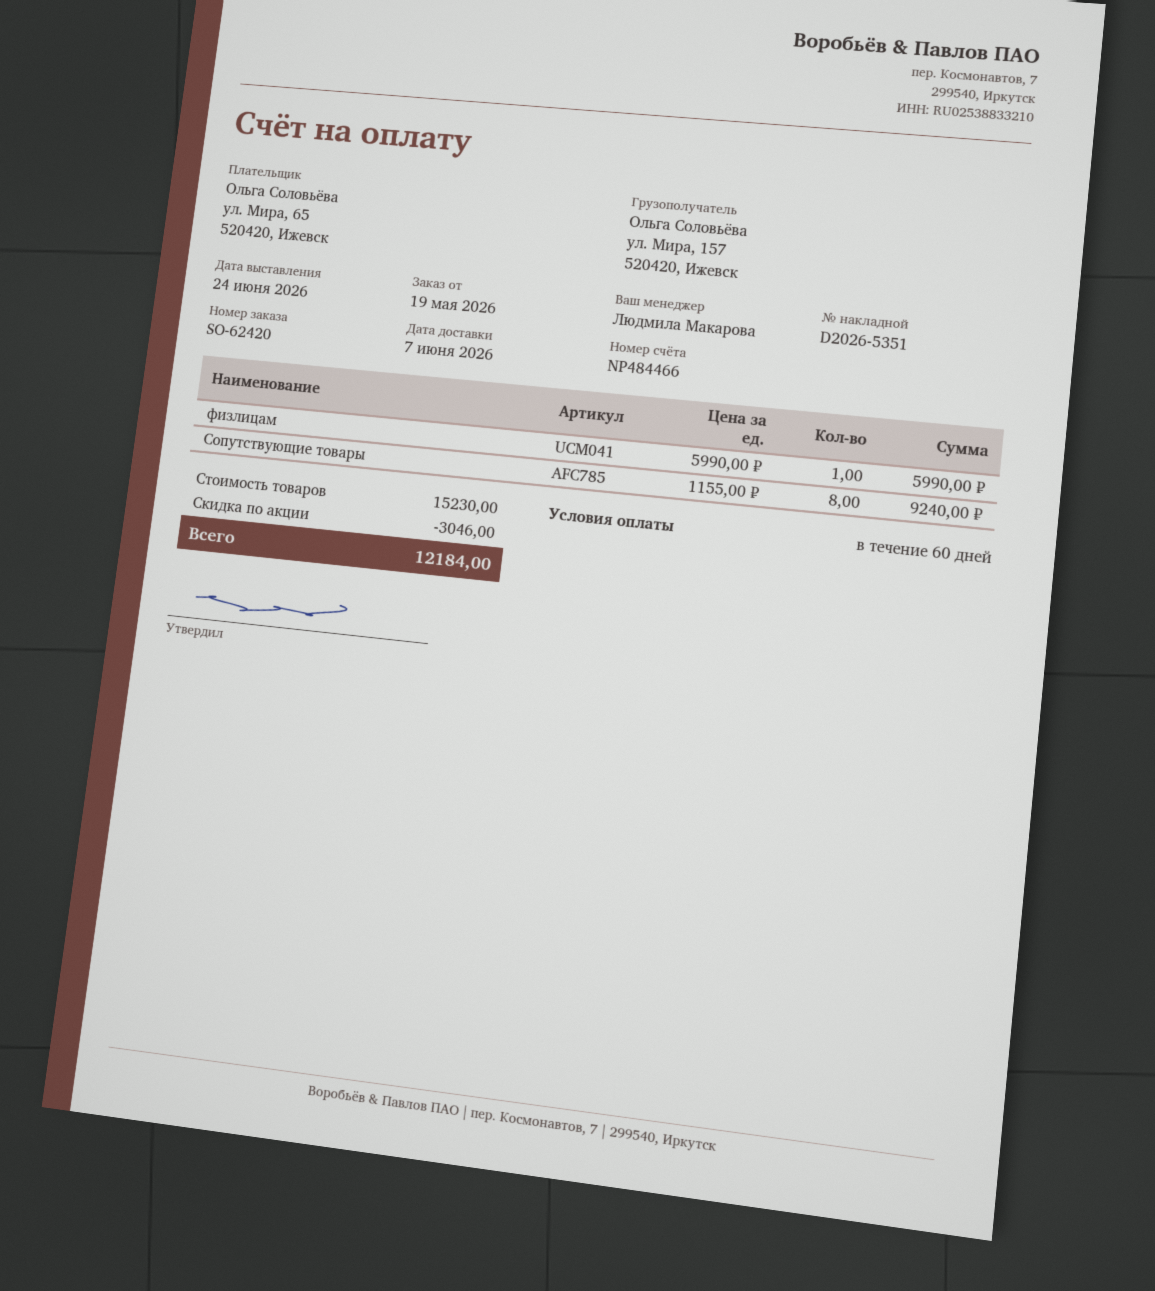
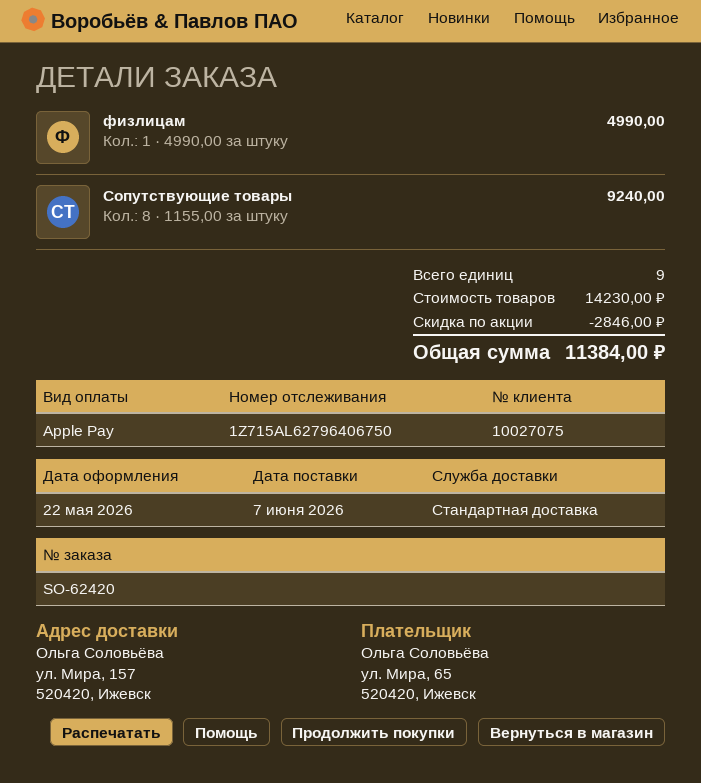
order date: 2026-05-19 -> 2026-05-22
физлицам: 1 x 5990.00 = 5990.00 -> 1 x 4990.00 = 4990.00
subtotal: 15230.00 -> 14230.00
discount: 3046.00 -> 2846.00
total: 12184.00 -> 11384.00

